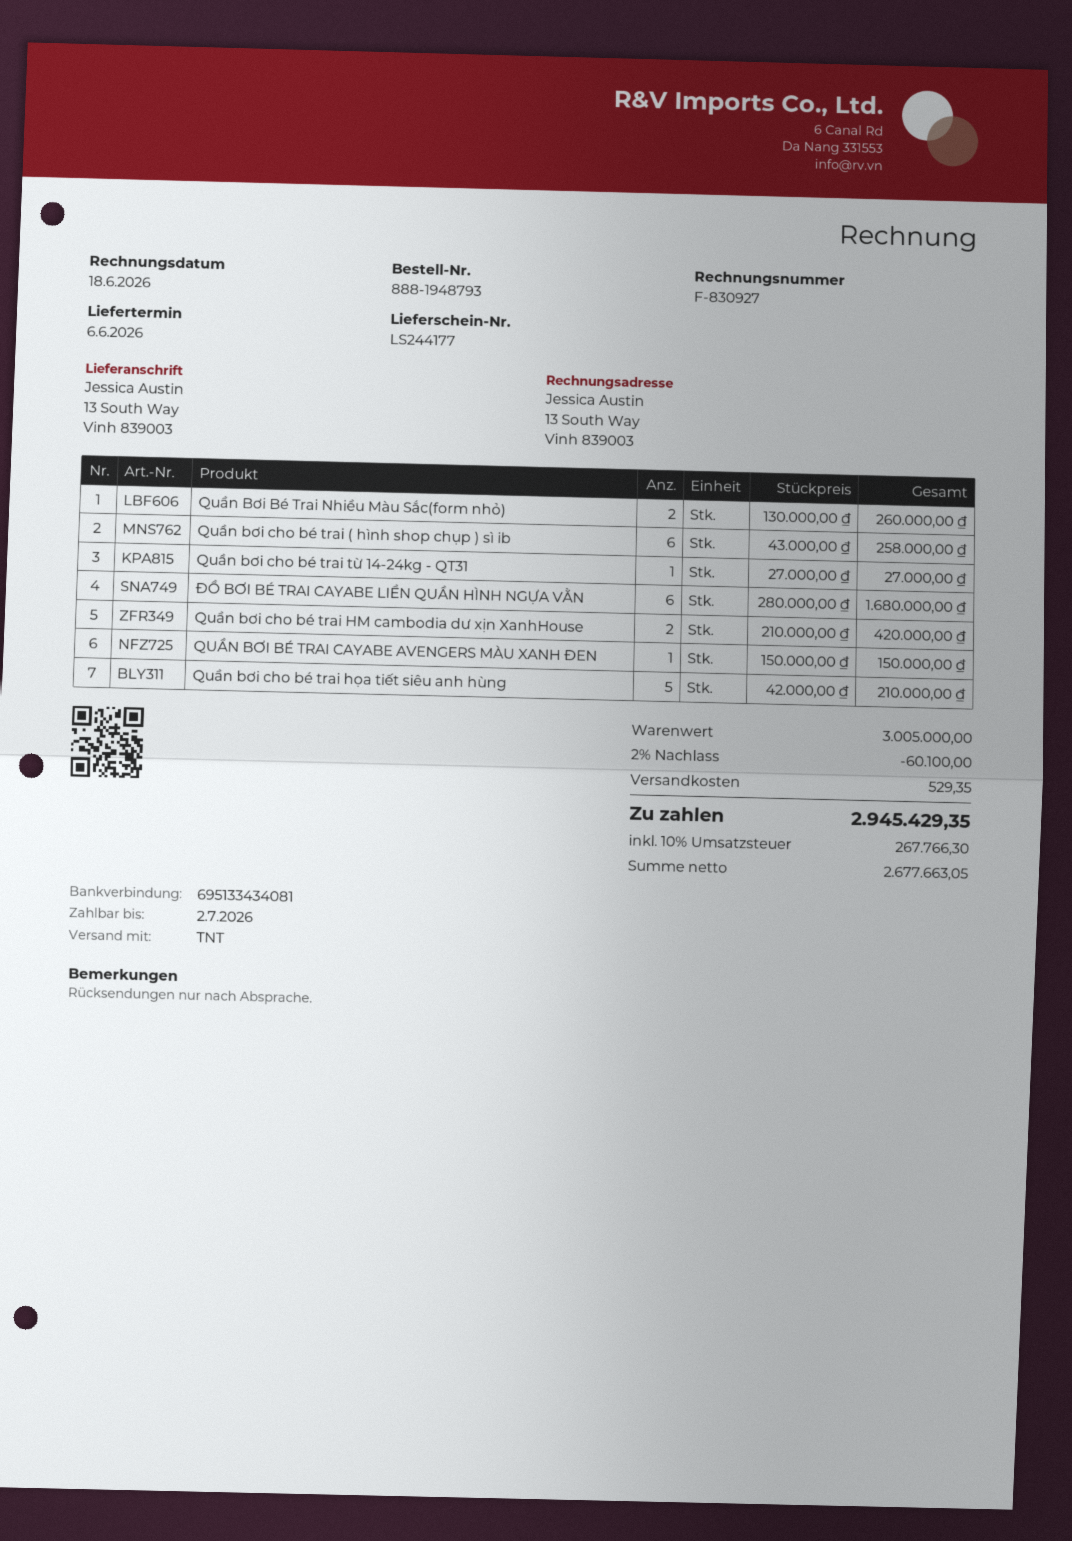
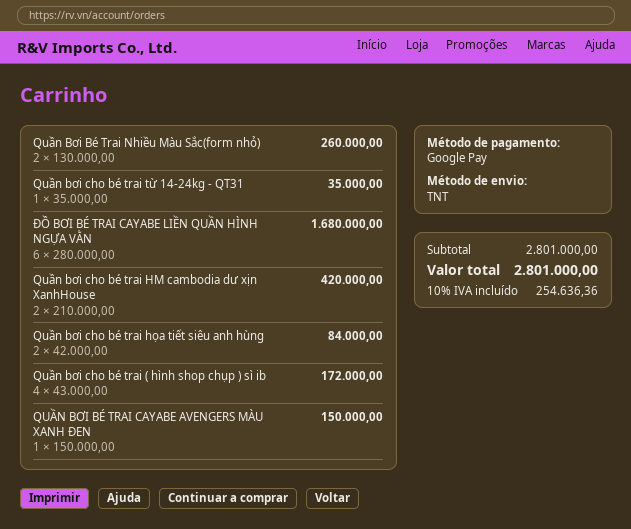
Quần bơi cho bé trai ( hình shop chụp ) sì ib: 6 x 43000.00 = 258000.00 -> 4 x 43000.00 = 172000.00
Quần bơi cho bé trai từ 14-24kg - QT31: 1 x 27000.00 = 27000.00 -> 1 x 35000.00 = 35000.00
Quần bơi cho bé trai họa tiết siêu anh hùng: 5 x 42000.00 = 210000.00 -> 2 x 42000.00 = 84000.00
subtotal: 3005000.00 -> 2801000.00
discount: 2% = 60100.00 -> none
shipping: 529.35 -> none
tax: 10% = 267766.30 -> 10% = 254636.36
total: 2945429.35 -> 2801000.00

